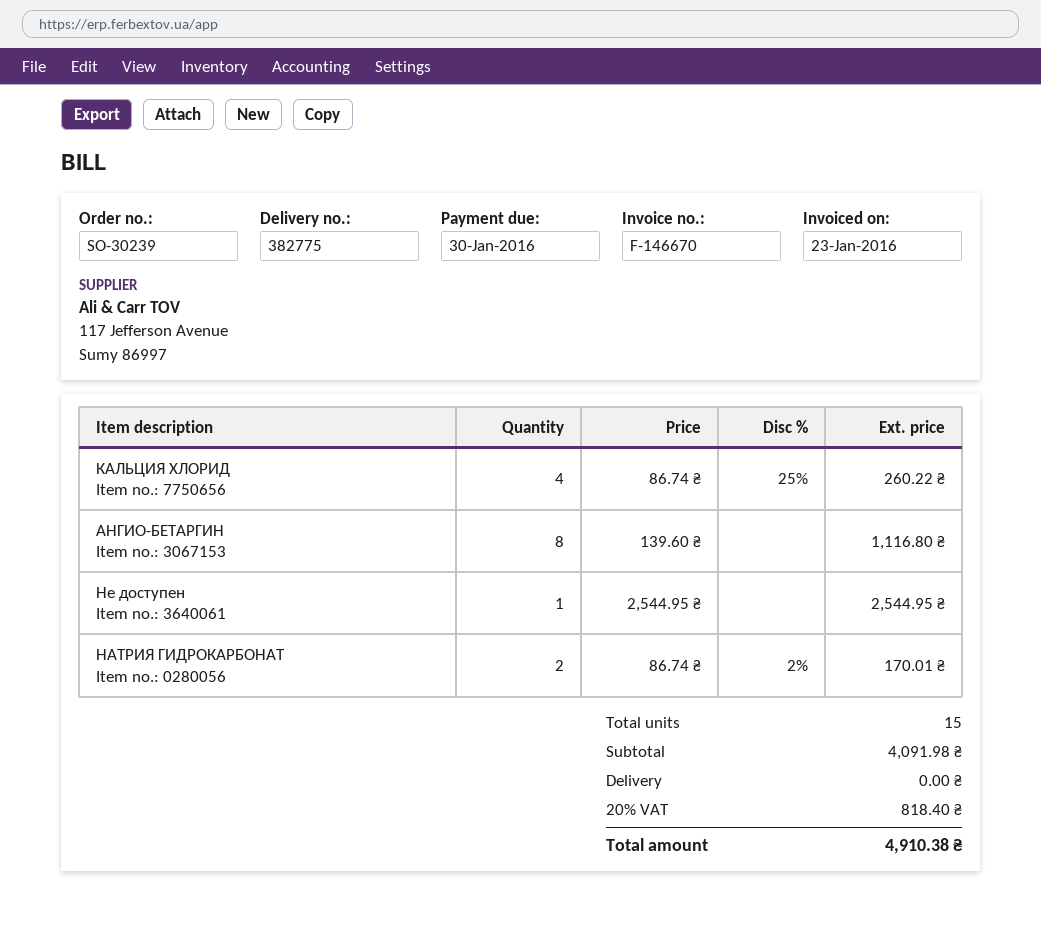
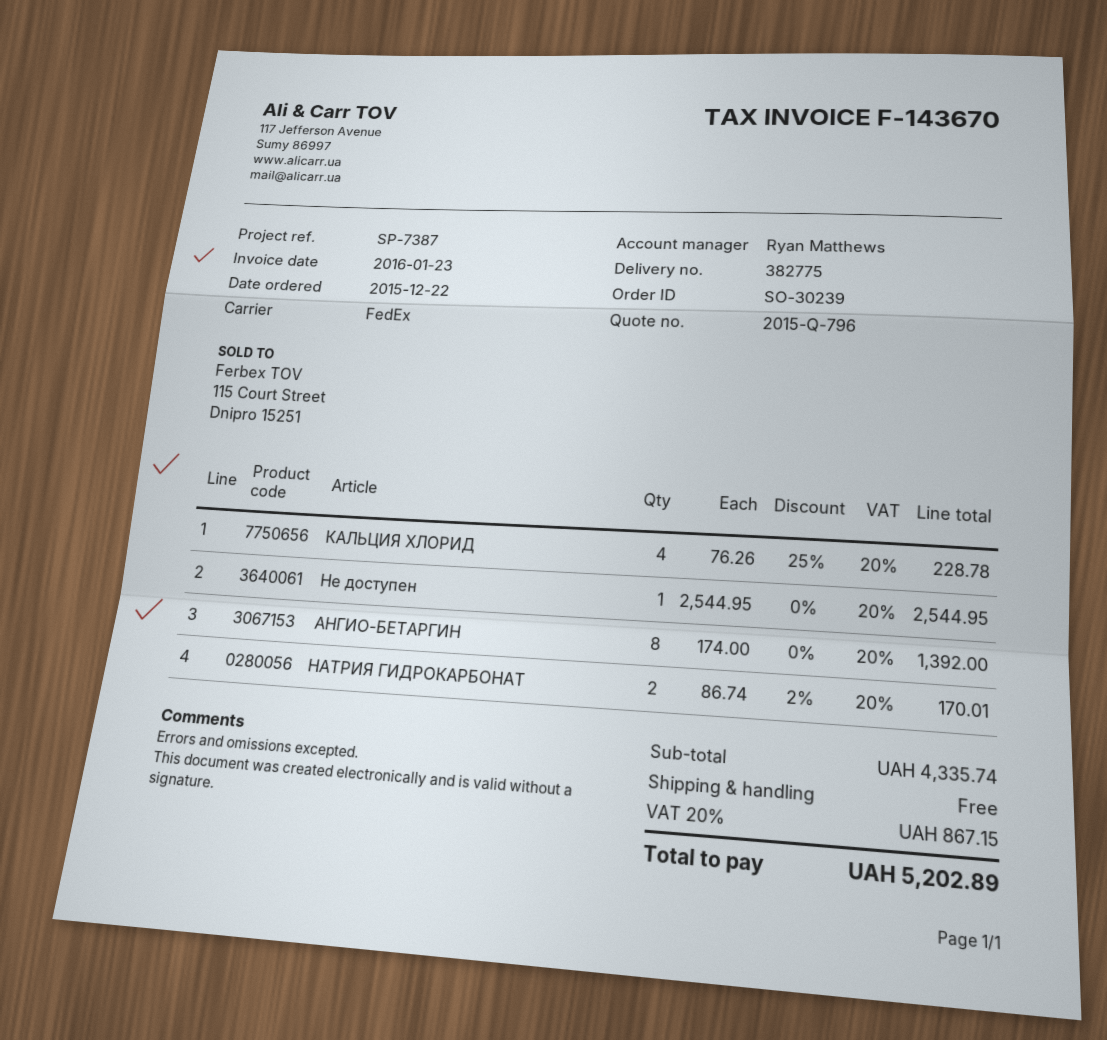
invoice number: F-146670 -> F-143670
КАЛЬЦИЯ ХЛОРИД: 4 x 86.74 - 25% = 260.22 -> 4 x 76.26 - 25% = 228.78
АНГИО-БЕТАРГИН: 8 x 139.60 = 1116.80 -> 8 x 174.00 = 1392.00
subtotal: 4091.98 -> 4335.74
tax: 20% = 818.40 -> 20% = 867.15
total: 4910.38 -> 5202.89

